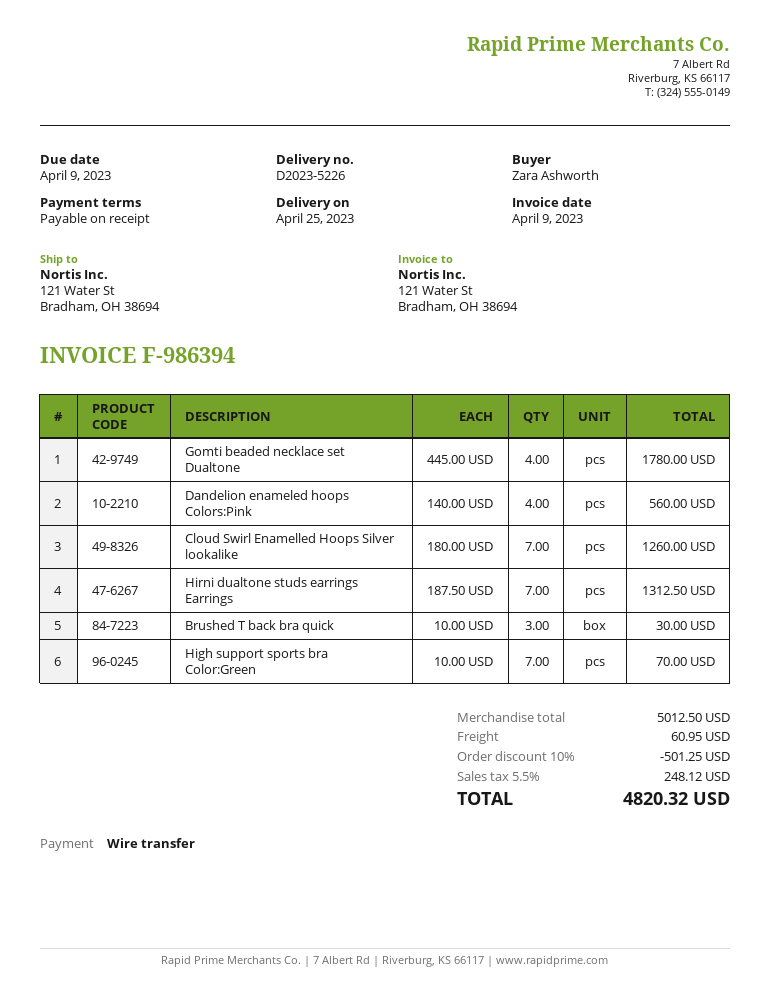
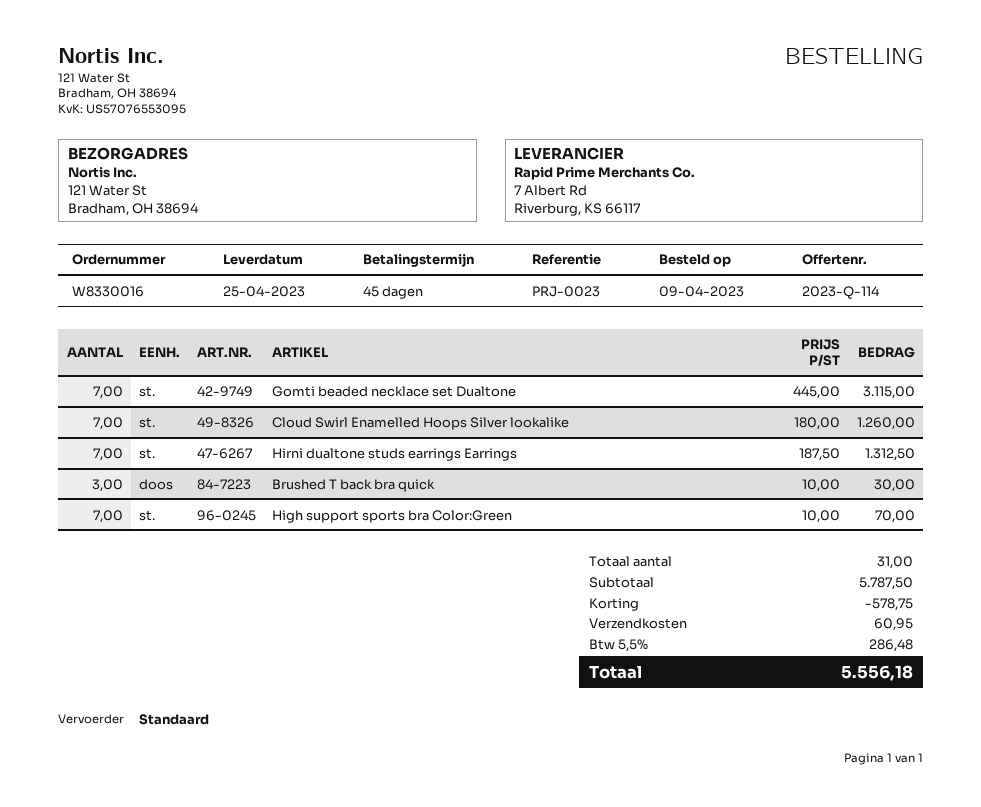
payment terms: on receipt -> 45 days
Gomti beaded necklace set Dualtone: 4 x 445.00 = 1780.00 -> 7 x 445.00 = 3115.00
Dandelion enameled hoops Colors:Pink: 4 x 140.00 = 560.00 -> none
subtotal: 5012.50 -> 5787.50
discount: 501.25 -> 578.75
tax: 5.5% = 248.12 -> 5.5% = 286.48
total: 4820.32 -> 5556.18

